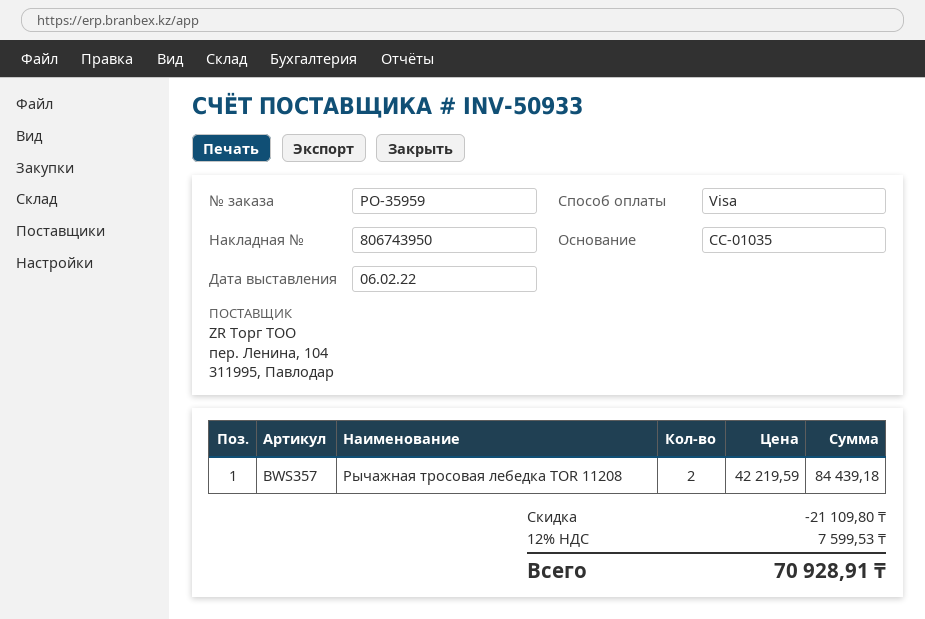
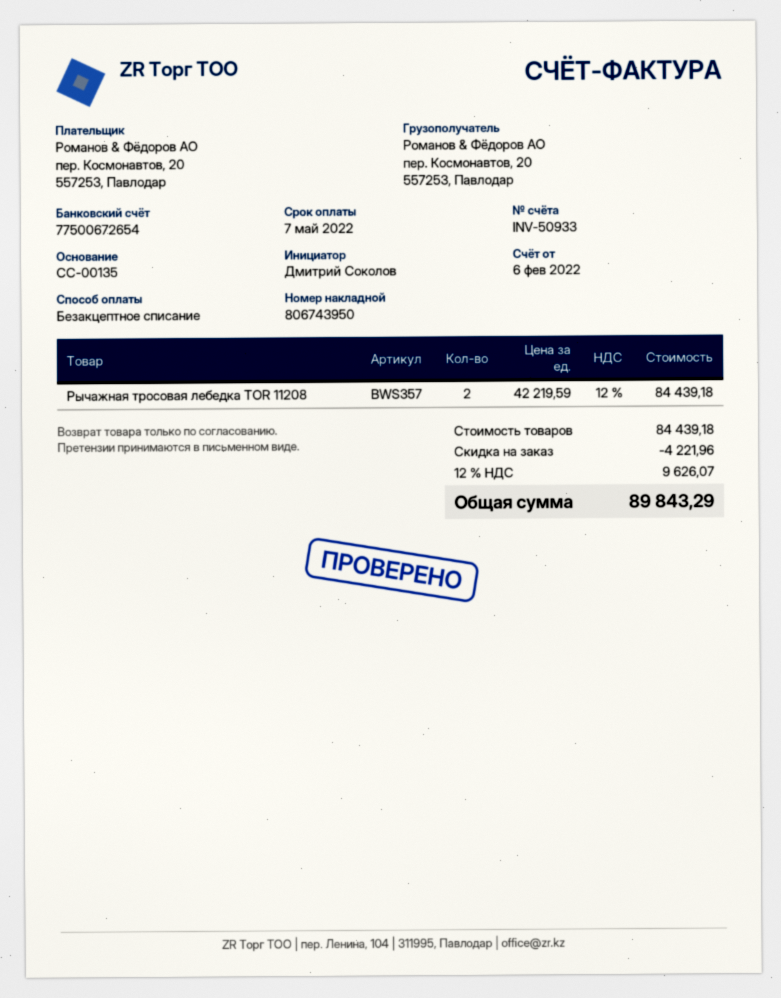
reference: CC-01035 -> CC-00135
payment method: Visa -> direct debit
discount: 21109.80 -> 4221.96
tax: 12% = 7599.53 -> 12% = 9626.07
total: 70928.91 -> 89843.29

